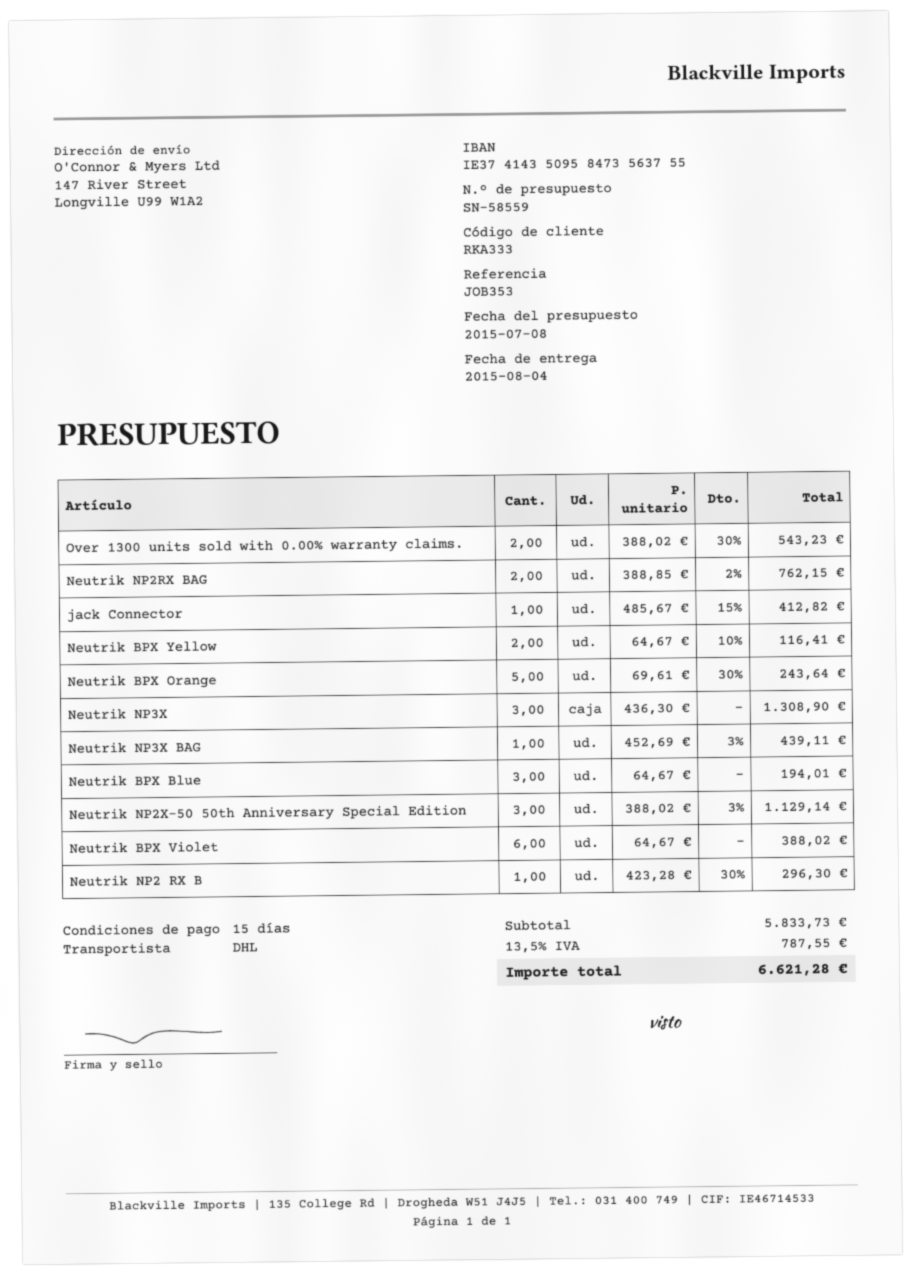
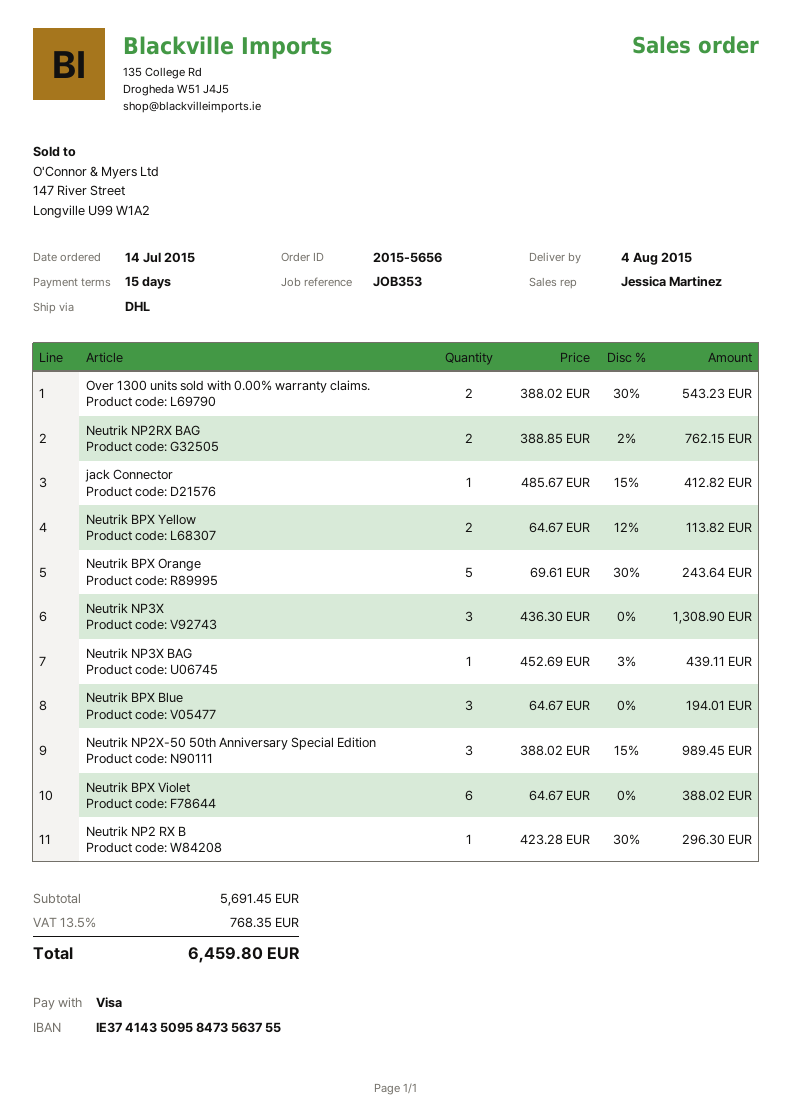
Neutrik BPX Yellow: 2 x 64.67 - 10% = 116.41 -> 2 x 64.67 - 12% = 113.82
Neutrik NP2X-50 50th Anniversary Special Edition: 3 x 388.02 - 3% = 1129.14 -> 3 x 388.02 - 15% = 989.45
subtotal: 5833.73 -> 5691.45
tax: 13.5% = 787.55 -> 13.5% = 768.35
total: 6621.28 -> 6459.80

